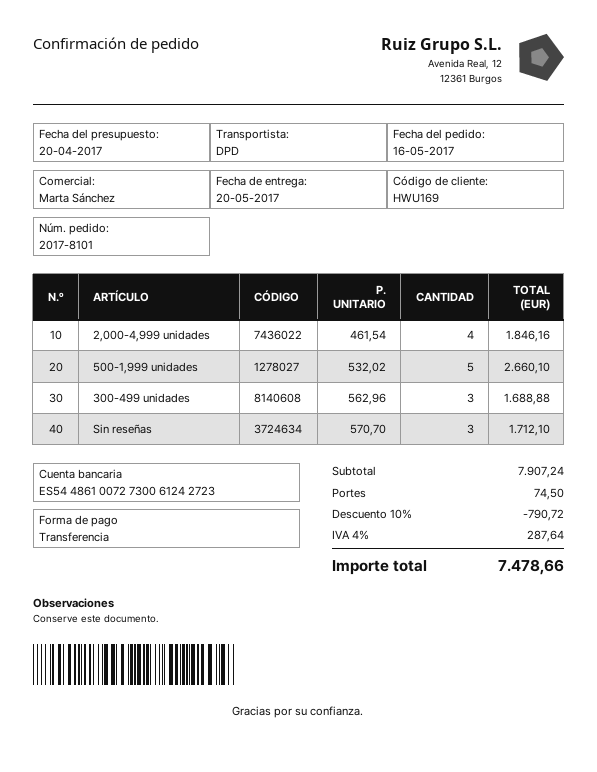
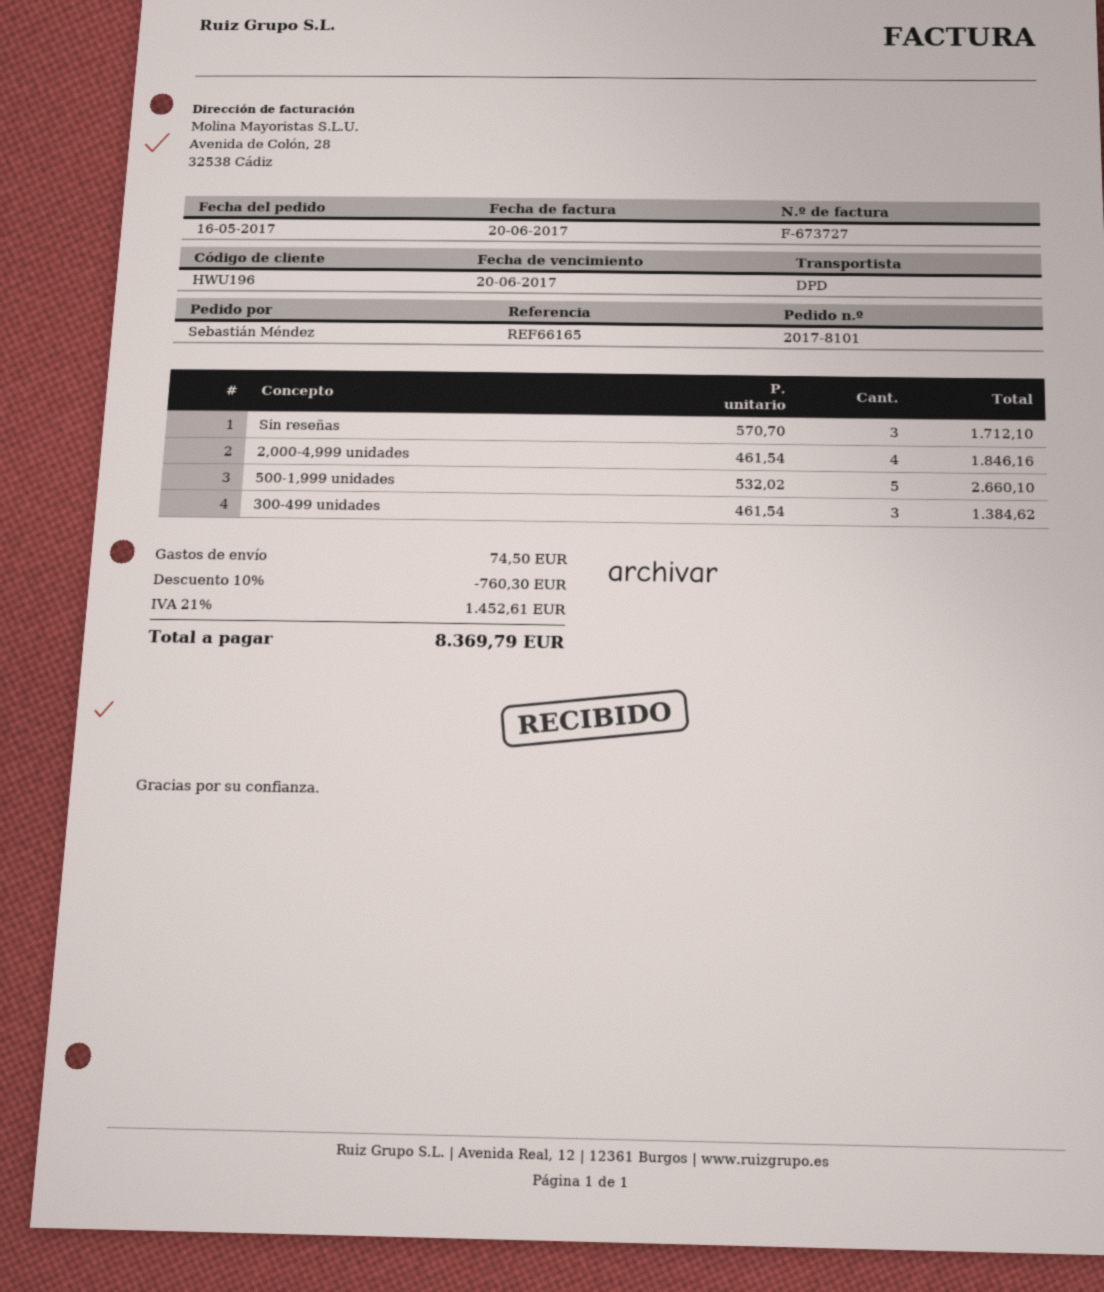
customer number: HWU169 -> HWU196
300-499 unidades: 3 x 562.96 = 1688.88 -> 3 x 461.54 = 1384.62
discount: 10% = 790.72 -> 10% = 760.30
tax: 4% = 287.64 -> 21% = 1452.61
total: 7478.66 -> 8369.79

